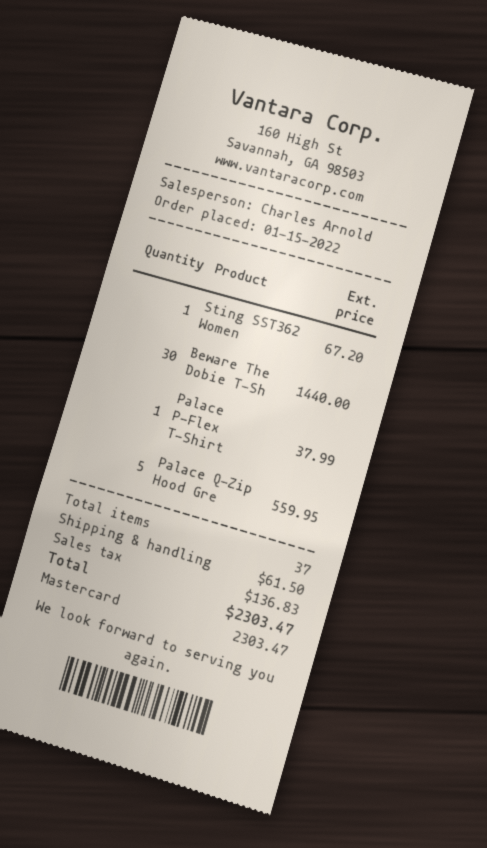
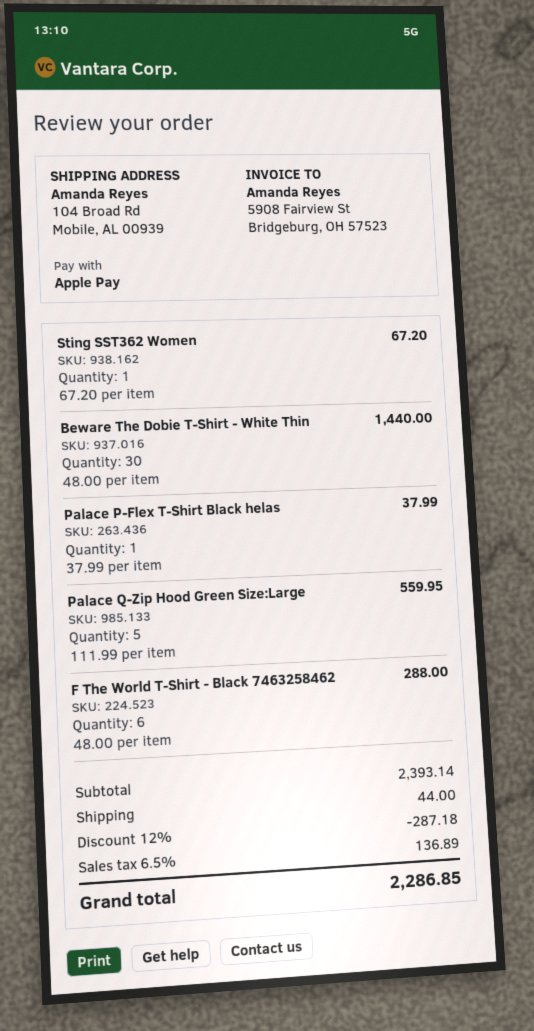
payment method: Mastercard -> Apple Pay
F The World T-Shirt - Black 7463258462: none -> 6 for 288.00
discount: none -> 12% = 287.18
shipping: 61.50 -> 44.00
tax: 136.83 -> 136.89
total: 2303.47 -> 2286.85

